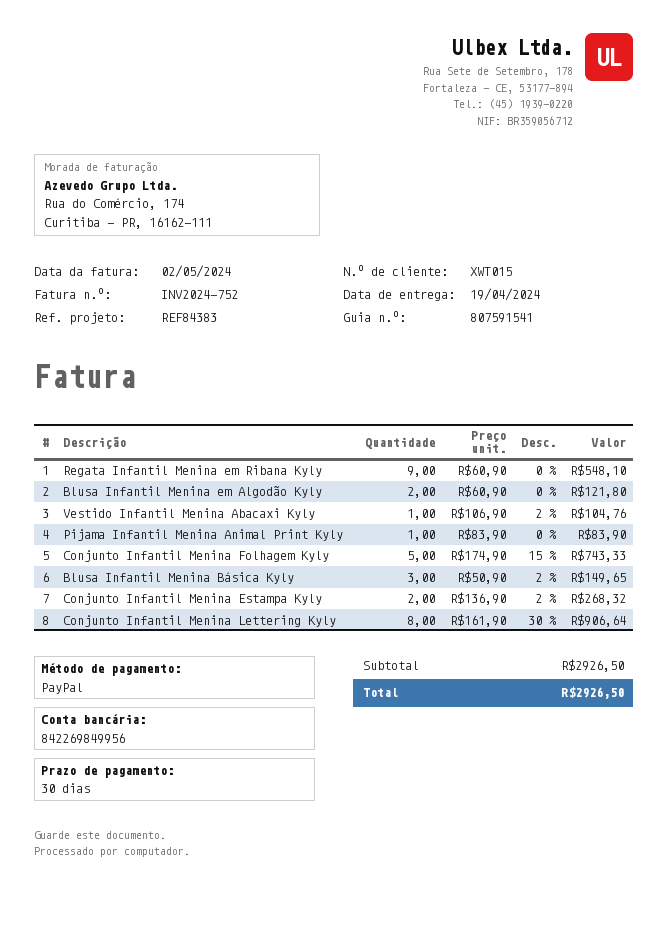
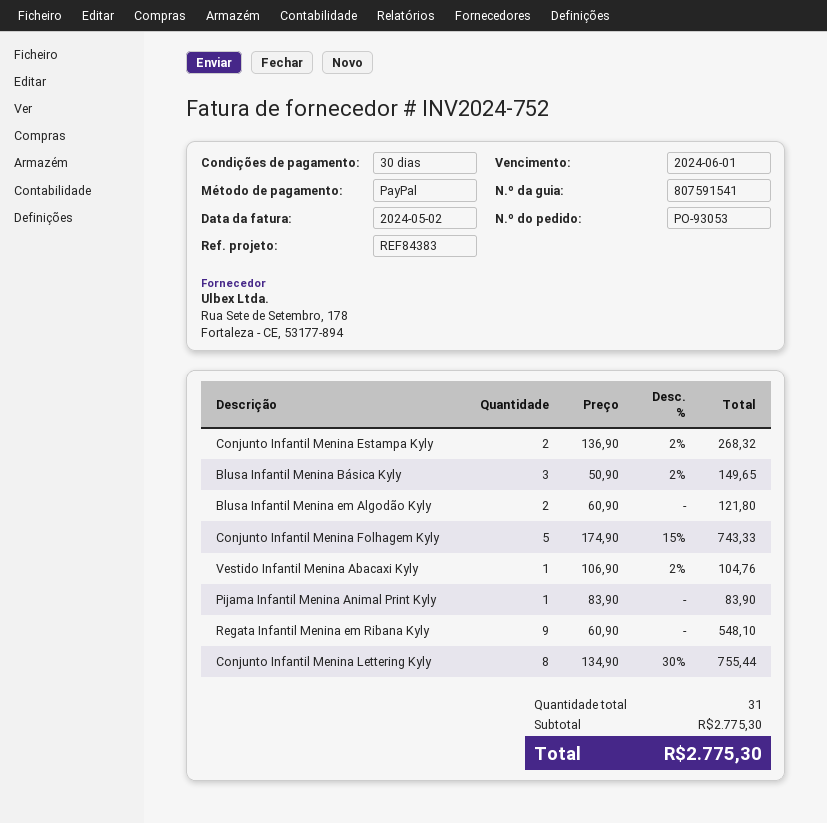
Conjunto Infantil Menina Lettering Kyly: 8 x 161.90 - 30% = 906.64 -> 8 x 134.90 - 30% = 755.44
subtotal: 2926.50 -> 2775.30
total: 2926.50 -> 2775.30

